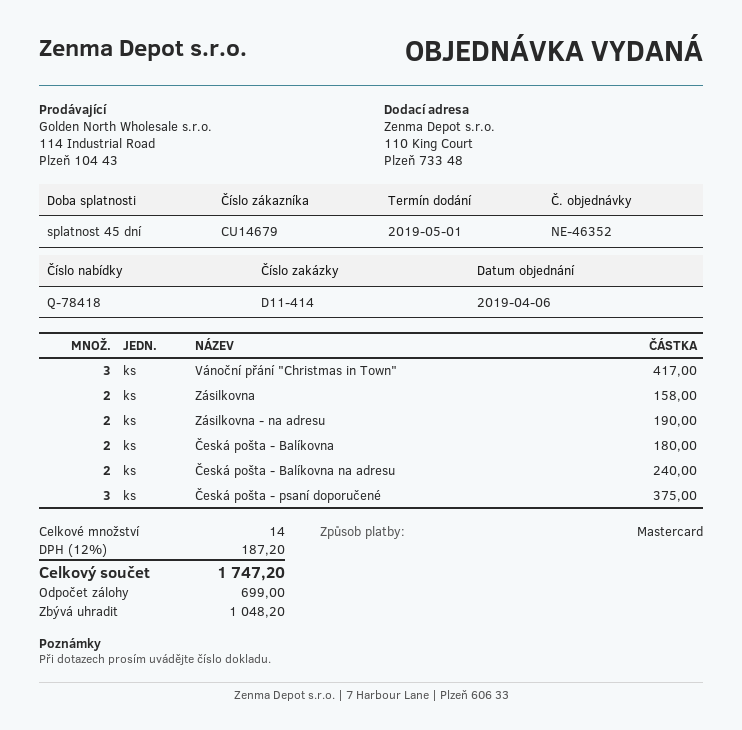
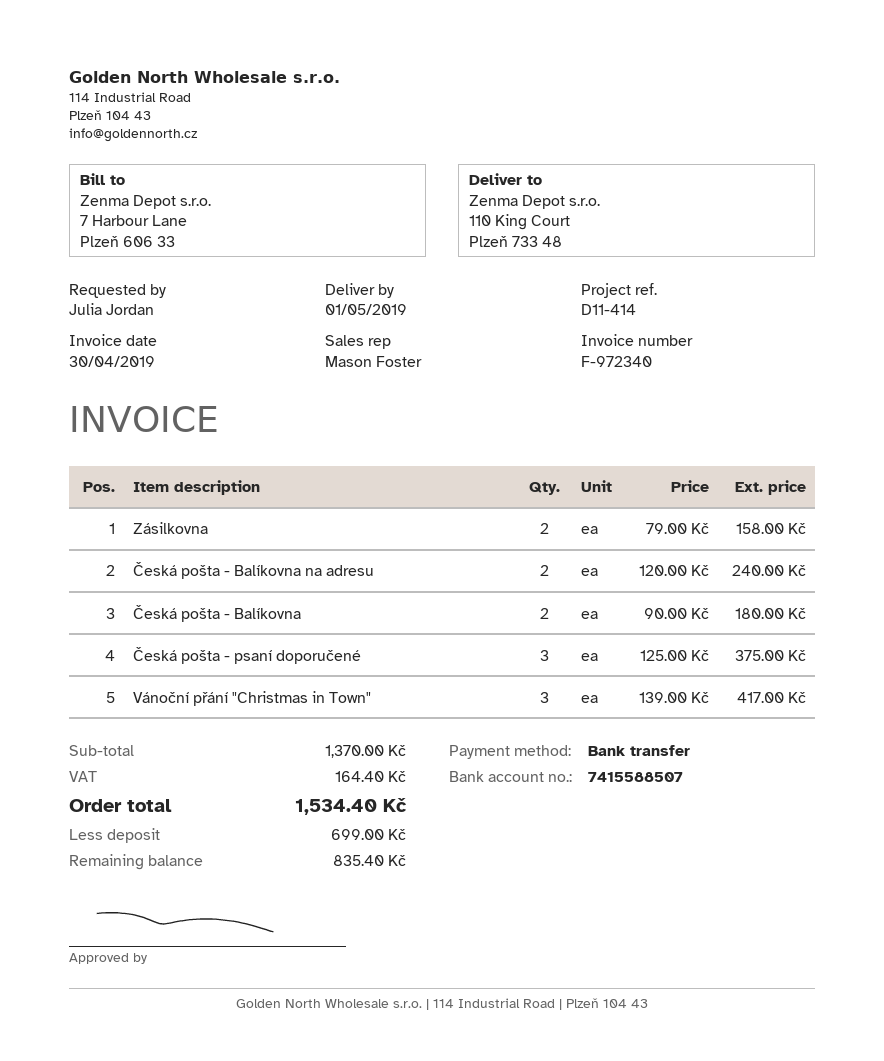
payment method: Mastercard -> bank transfer
Zásilkovna - na adresu: 2 for 190.00 -> none
tax: 187.20 -> 164.40
total: 1747.20 -> 1534.40
balance: 1048.20 -> 835.40

